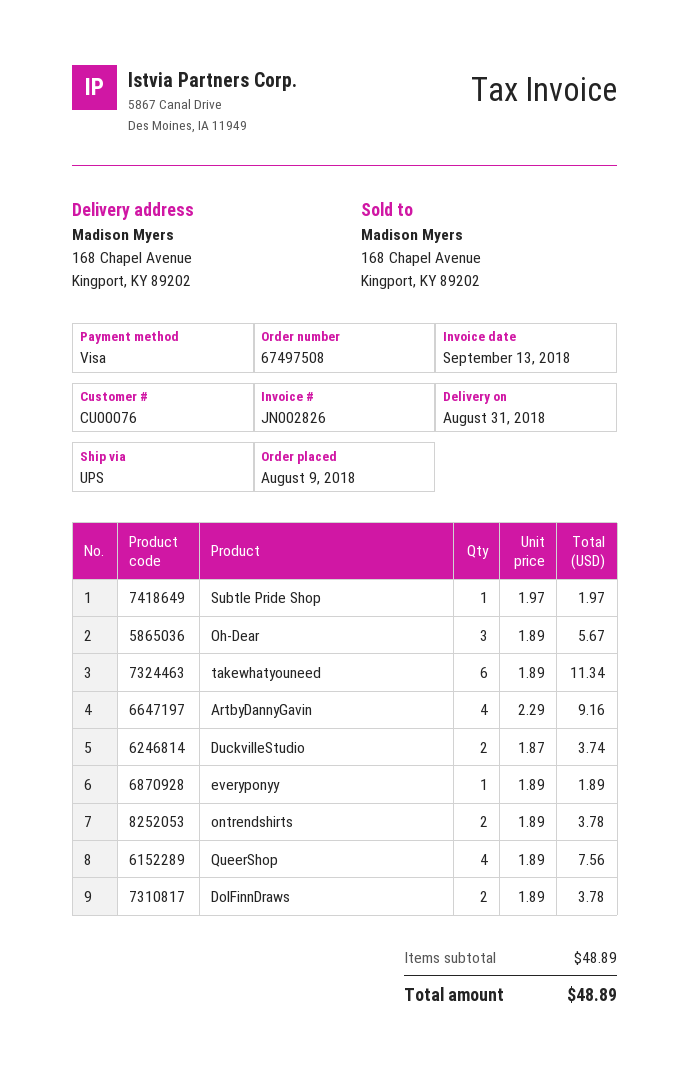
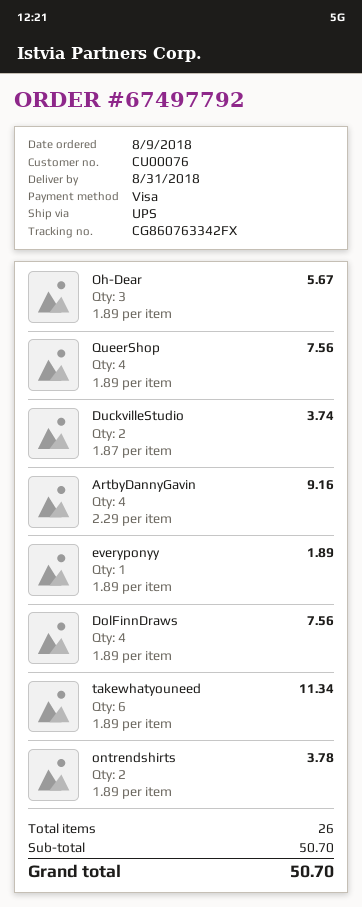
order number: 67497508 -> 67497792
Subtle Pride Shop: 1 x 1.97 = 1.97 -> none
DolFinnDraws: 2 x 1.89 = 3.78 -> 4 x 1.89 = 7.56
subtotal: 48.89 -> 50.70
total: 48.89 -> 50.70

